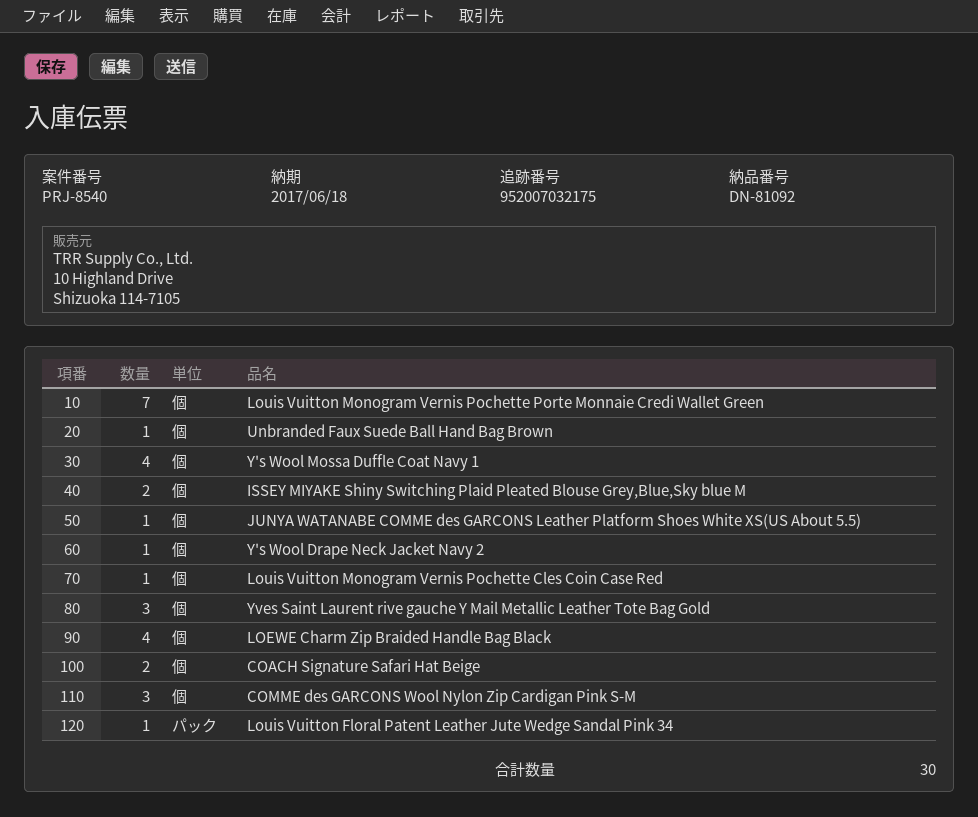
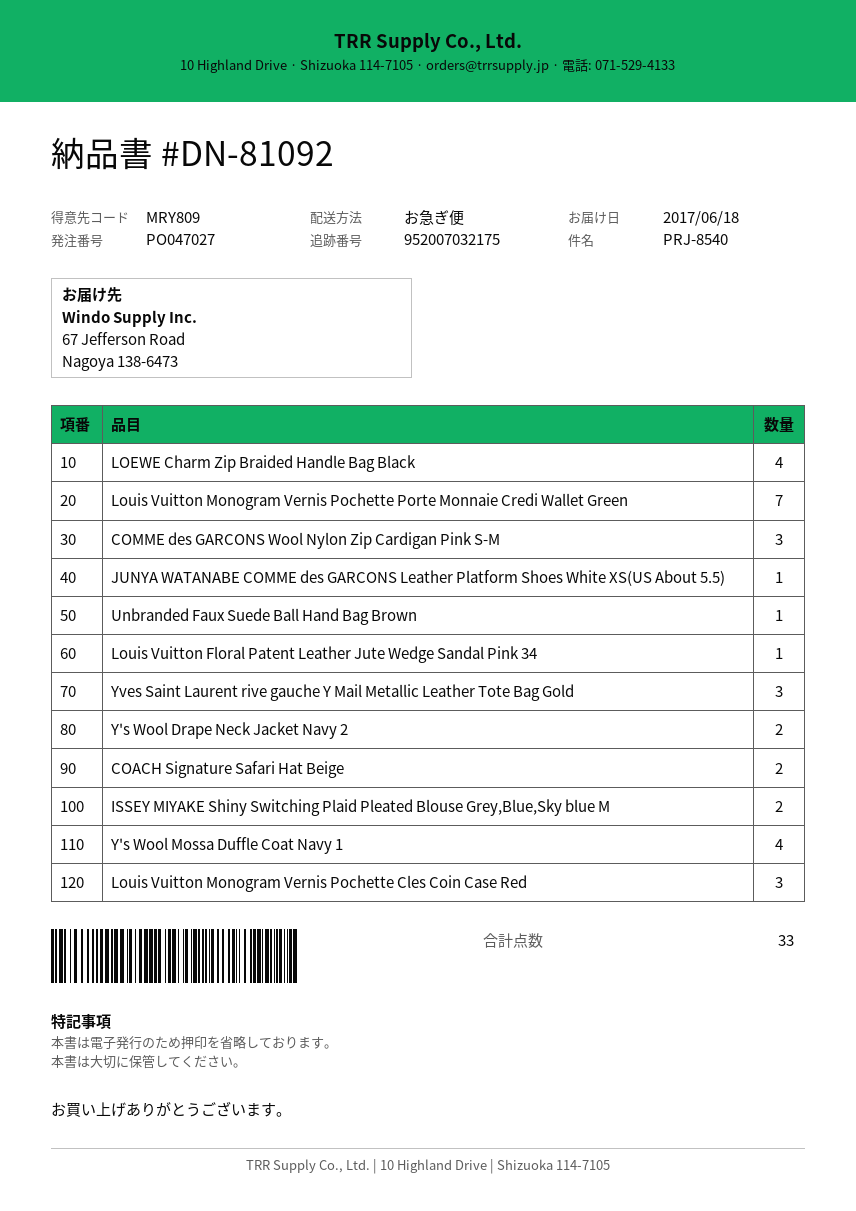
Y's Wool Drape Neck Jacket Navy 2: 1 -> 2
Louis Vuitton Monogram Vernis Pochette Cles Coin Case Red: 1 -> 3
total quantity: 30 -> 33

